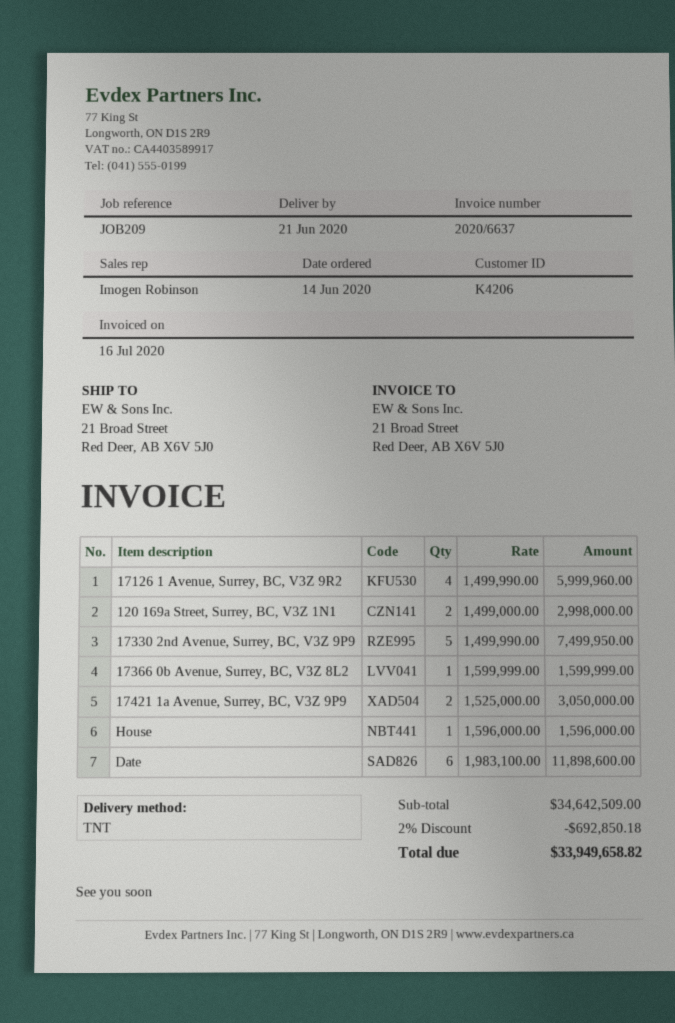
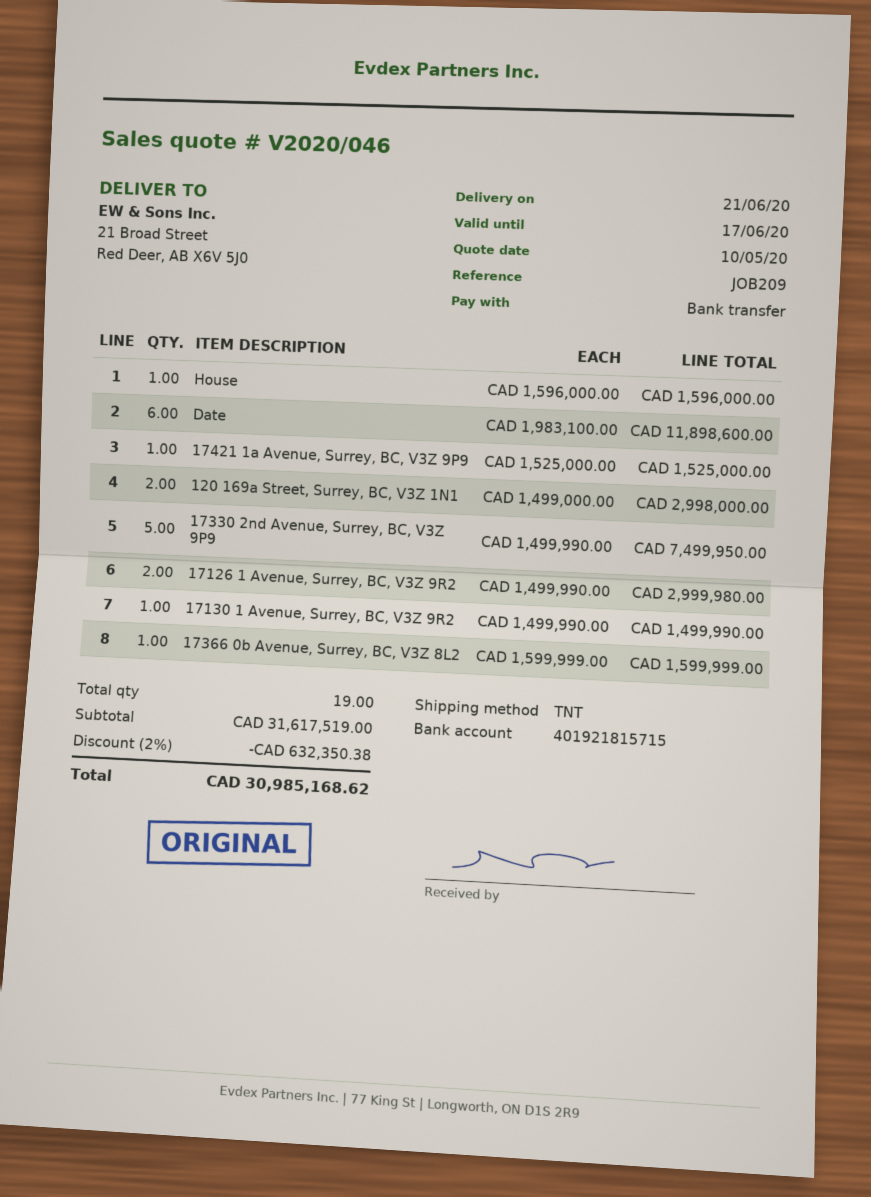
17126 1 Avenue, Surrey, BC, V3Z 9R2: 4 x 1499990.00 = 5999960.00 -> 2 x 1499990.00 = 2999980.00
17421 1a Avenue, Surrey, BC, V3Z 9P9: 2 x 1525000.00 = 3050000.00 -> 1 x 1525000.00 = 1525000.00
17130 1 Avenue, Surrey, BC, V3Z 9R2: none -> 1 x 1499990.00 = 1499990.00
subtotal: 34642509.00 -> 31617519.00
discount: 2% = 692850.18 -> 2% = 632350.38
total: 33949658.82 -> 30985168.62

